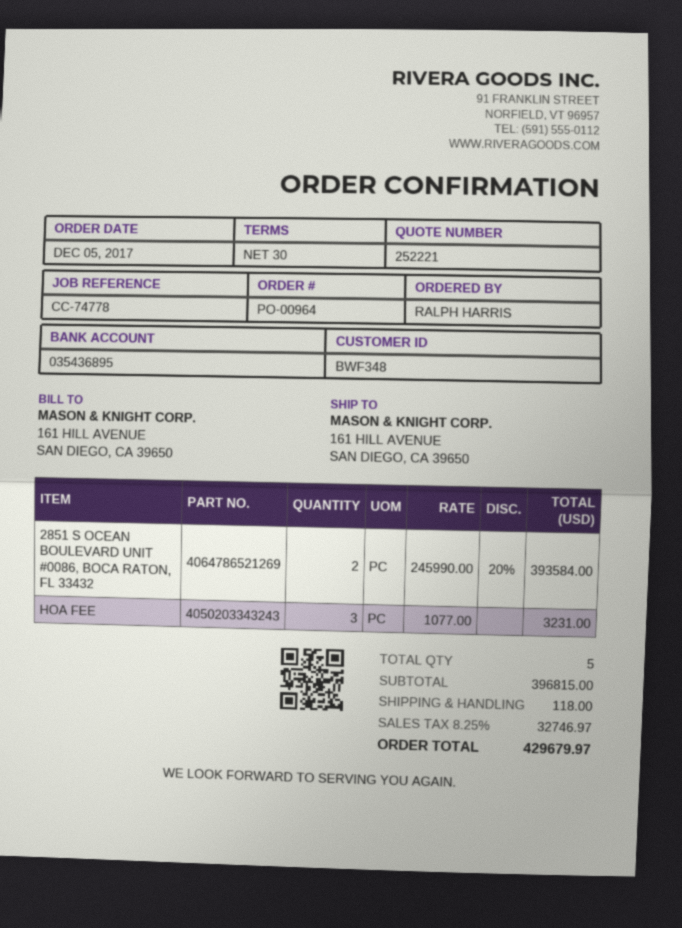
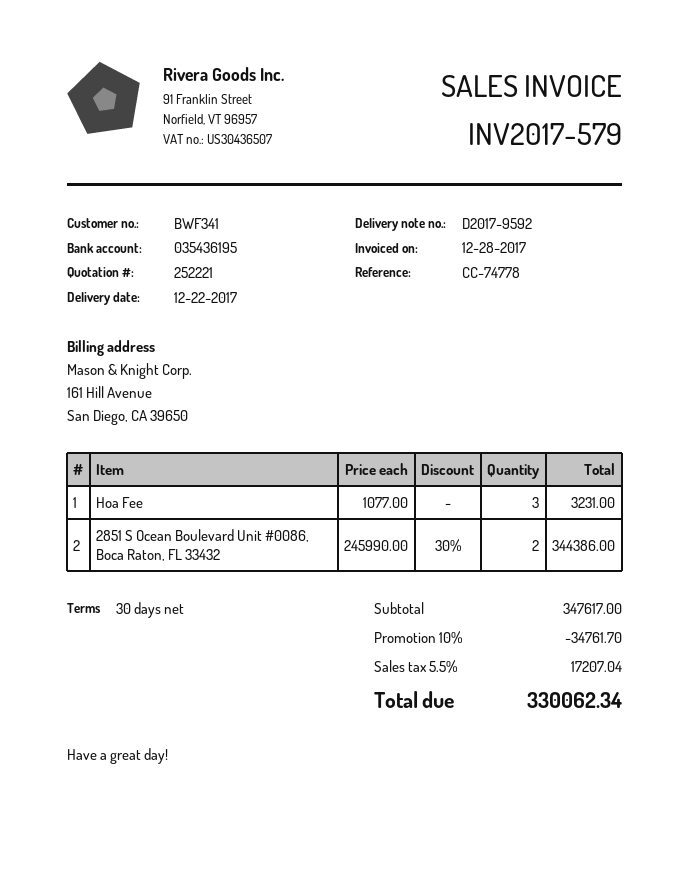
customer number: BWF348 -> BWF341
bank account: 035436895 -> 035436195
2851 S OCEAN BOULEVARD UNIT #0086, BOCA RATON, FL 33432: 2 x 245990.00 - 20% = 393584.00 -> 2 x 245990.00 - 30% = 344386.00
subtotal: 396815.00 -> 347617.00
discount: none -> 10% = 34761.70
shipping: 118.00 -> none
tax: 8.25% = 32746.97 -> 5.5% = 17207.04
total: 429679.97 -> 330062.34

